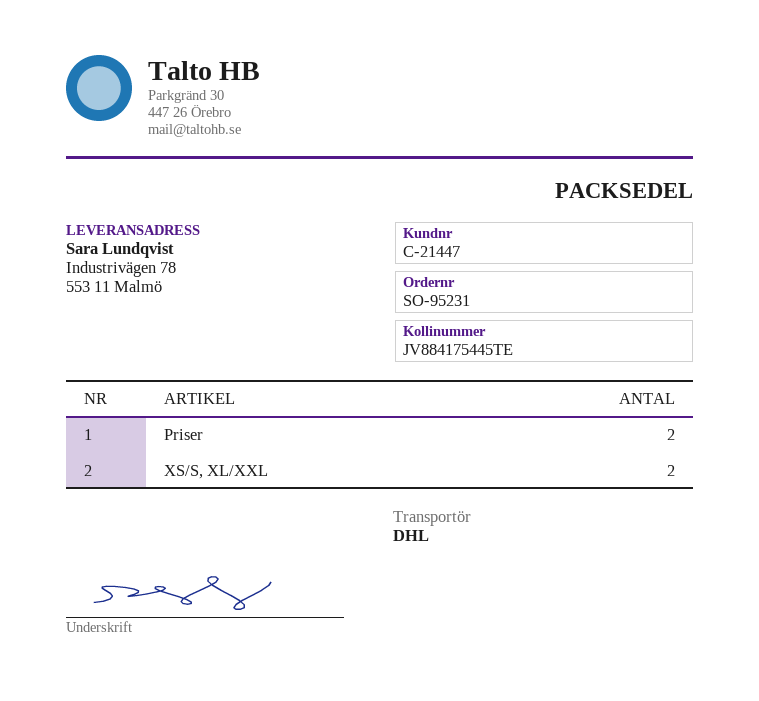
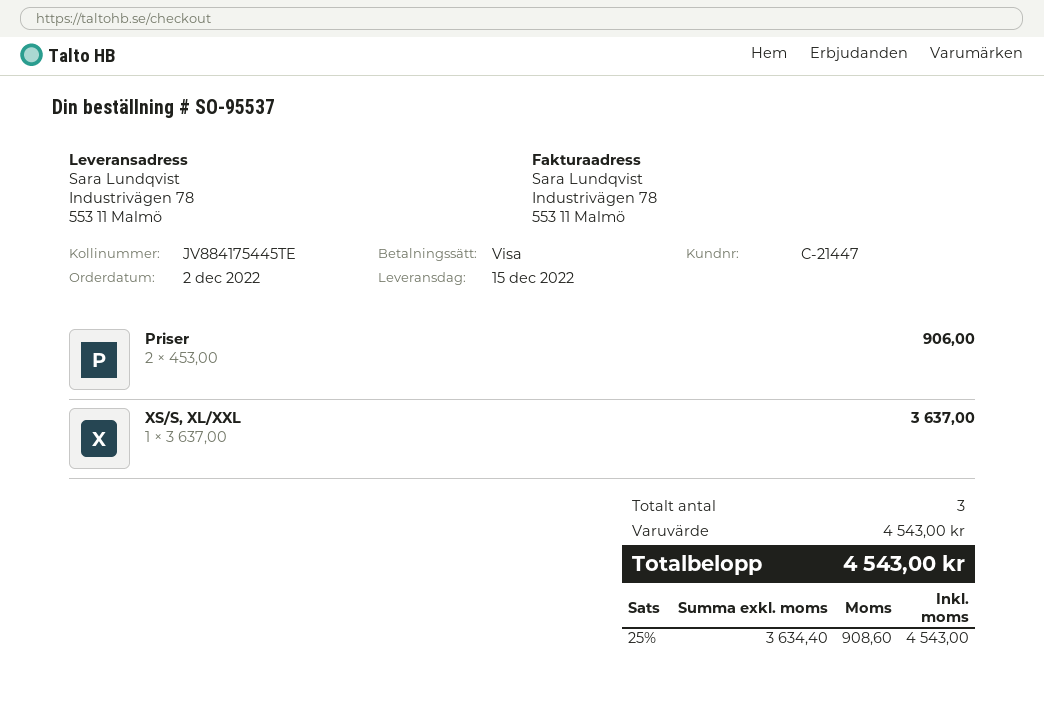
order number: SO-95231 -> SO-95537
XS/S, XL/XXL: 2 -> 1

